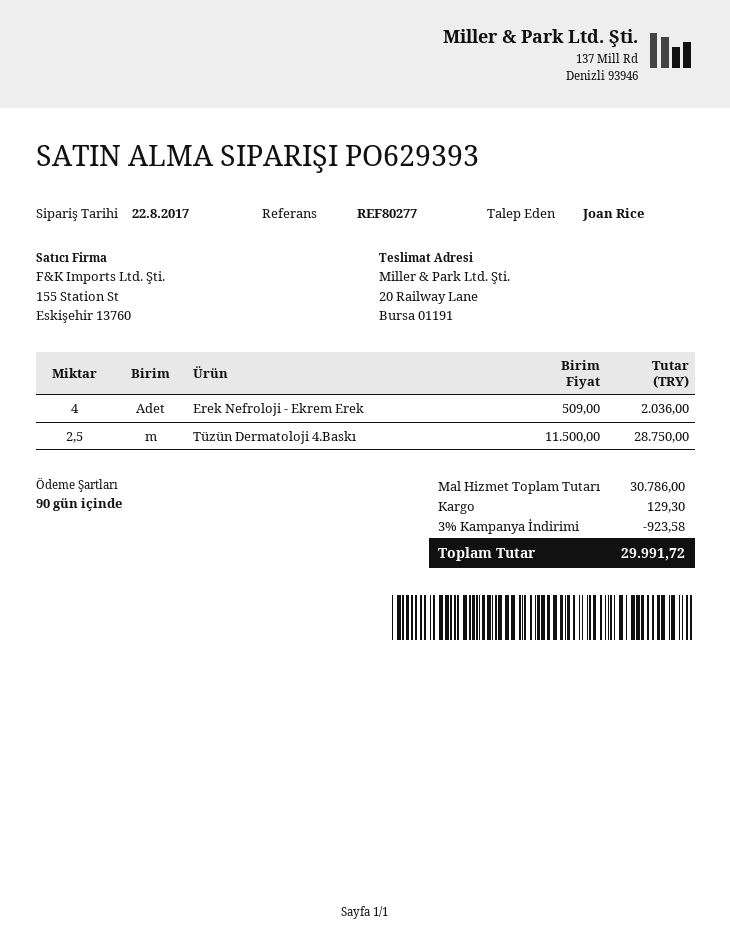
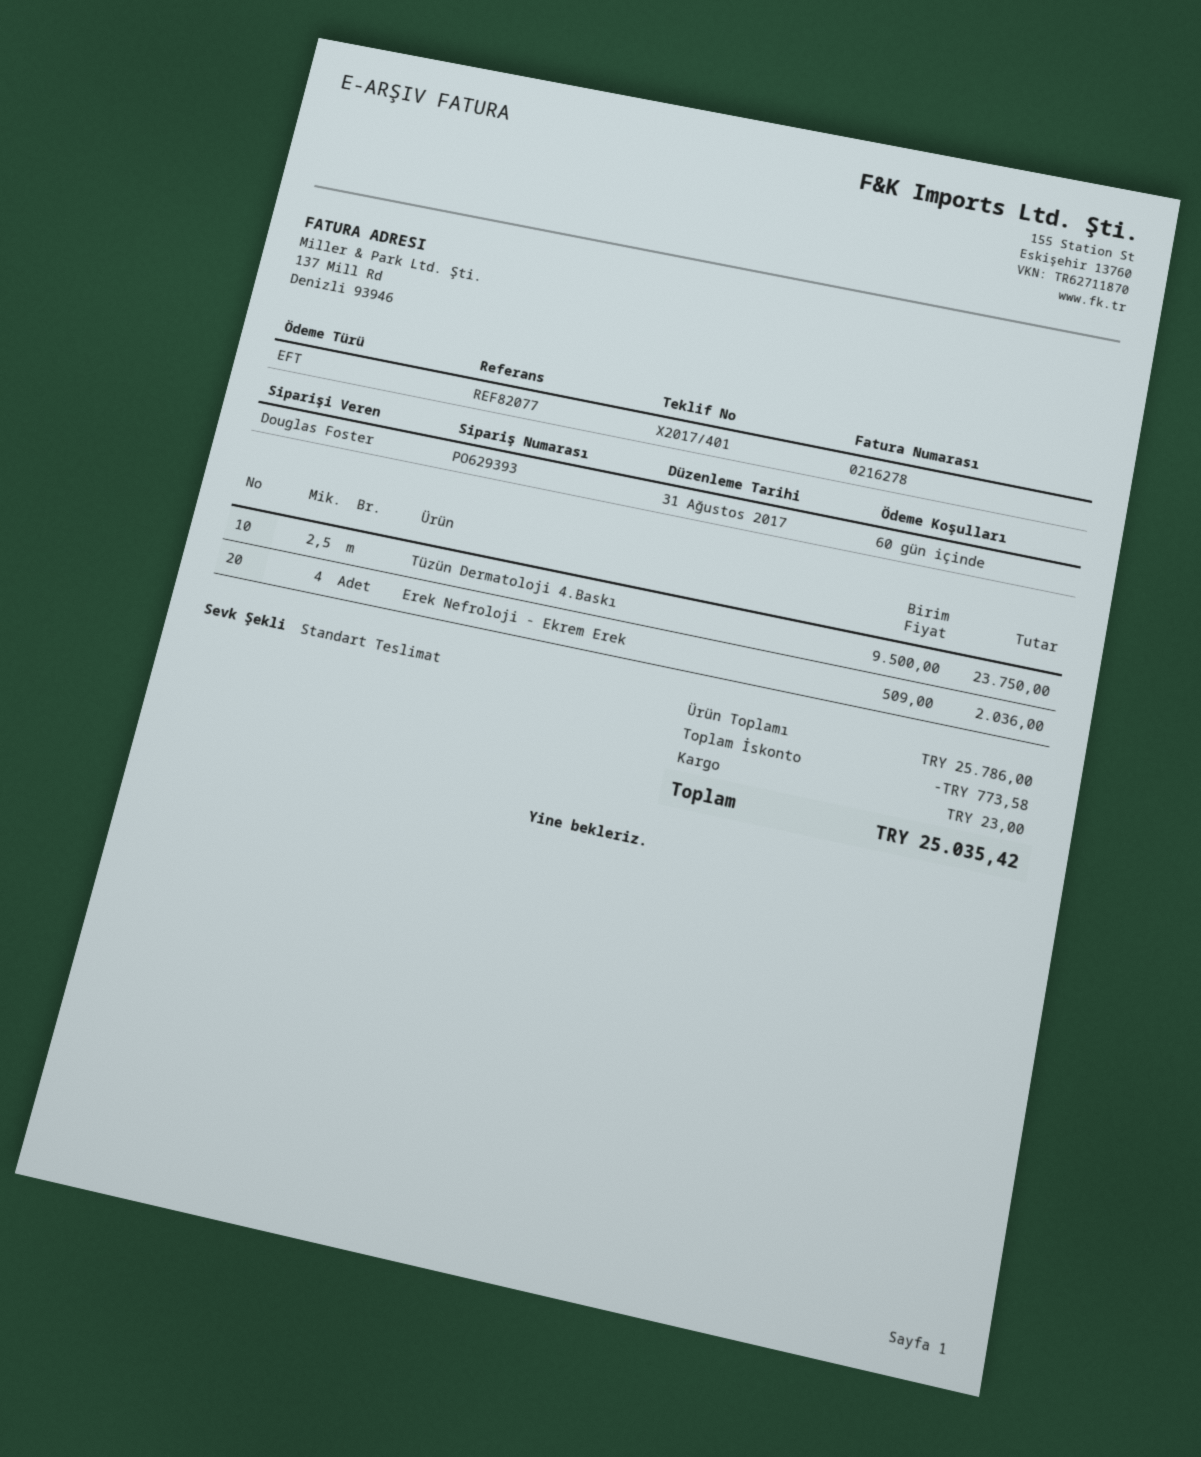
payment terms: 90 days -> 60 days
reference: REF80277 -> REF82077
ordered by: Joan Rice -> Douglas Foster
Tüzün Dermatoloji 4.Baskı: 2.5 x 11500.00 = 28750.00 -> 2.5 x 9500.00 = 23750.00
subtotal: 30786.00 -> 25786.00
discount: 923.58 -> 773.58
shipping: 129.30 -> 23.00
total: 29991.72 -> 25035.42

